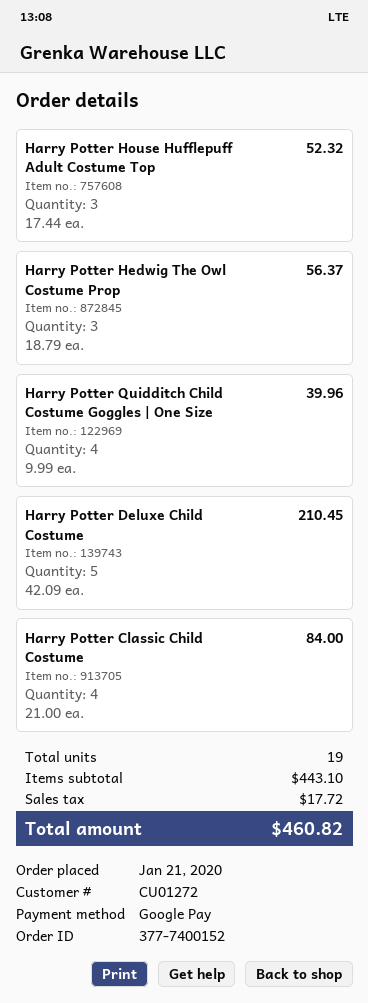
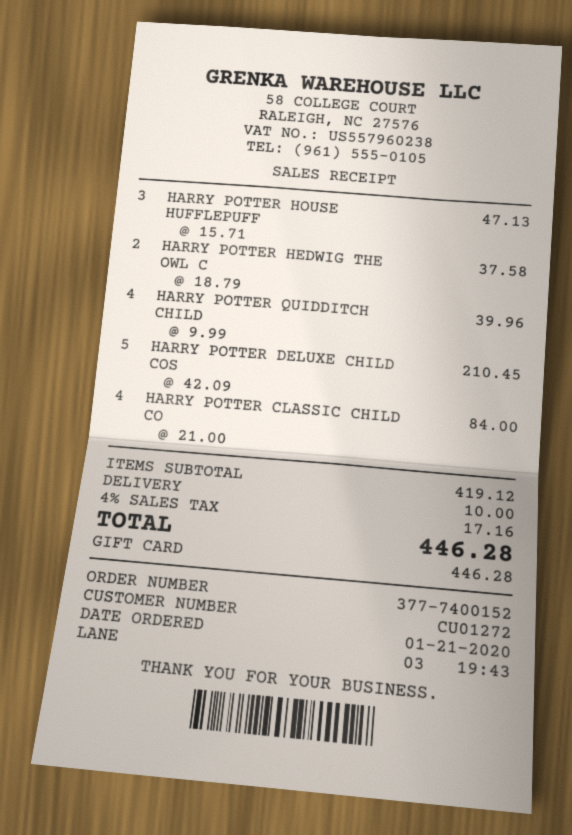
payment method: Google Pay -> gift card
Harry Potter House Hufflepuff Adult Costume Top: 3 x 17.44 = 52.32 -> 3 x 15.71 = 47.13
Harry Potter Hedwig The Owl Costume Prop: 3 x 18.79 = 56.37 -> 2 x 18.79 = 37.58
subtotal: 443.10 -> 419.12
shipping: none -> 10.00
tax: 17.72 -> 17.16
total: 460.82 -> 446.28

